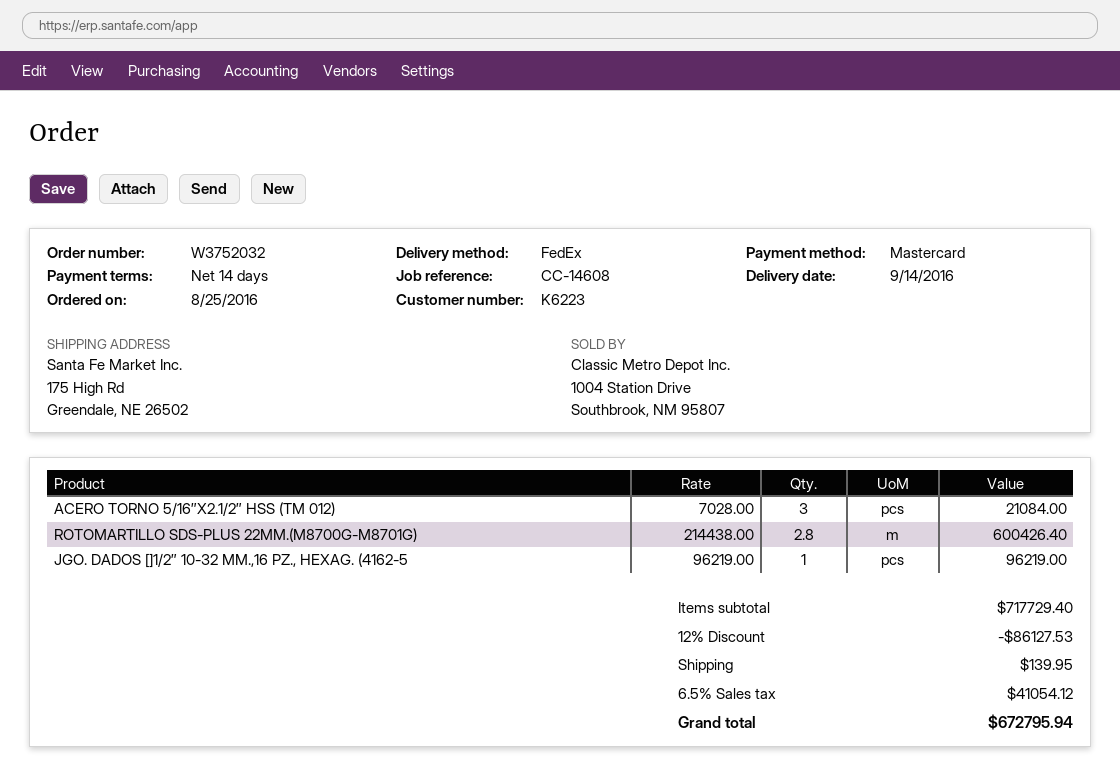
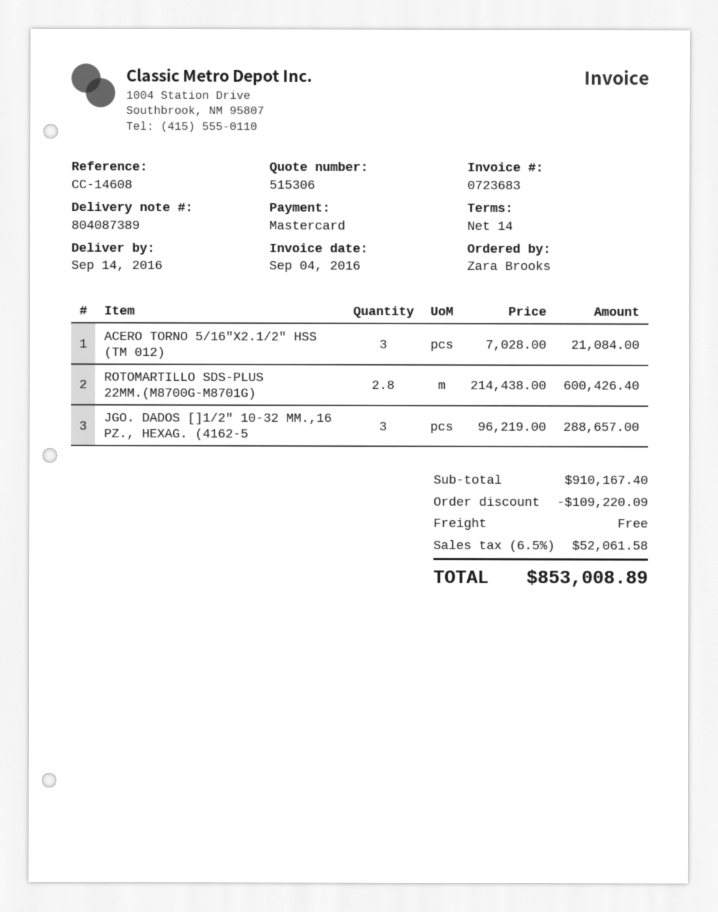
JGO. DADOS []1/2″ 10-32 MM.,16 PZ., HEXAG. (4162-5: 1 x 96219.00 = 96219.00 -> 3 x 96219.00 = 288657.00
subtotal: 717729.40 -> 910167.40
discount: 86127.53 -> 109220.09
shipping: 139.95 -> 0.00
tax: 6.5% = 41054.12 -> 6.5% = 52061.58
total: 672795.94 -> 853008.89

